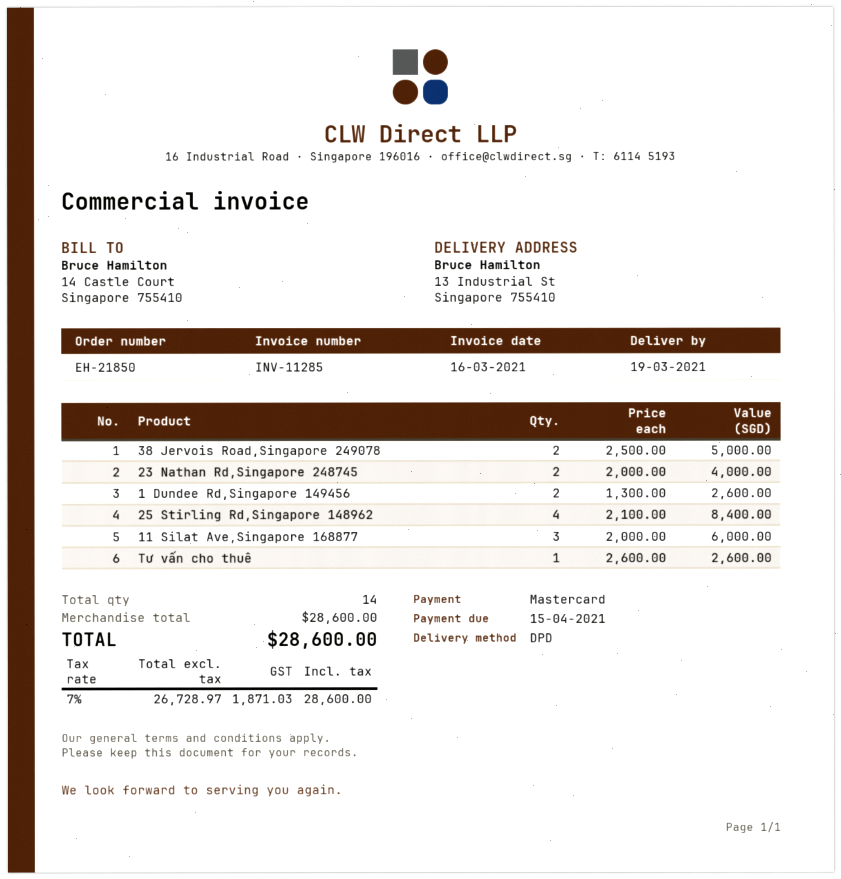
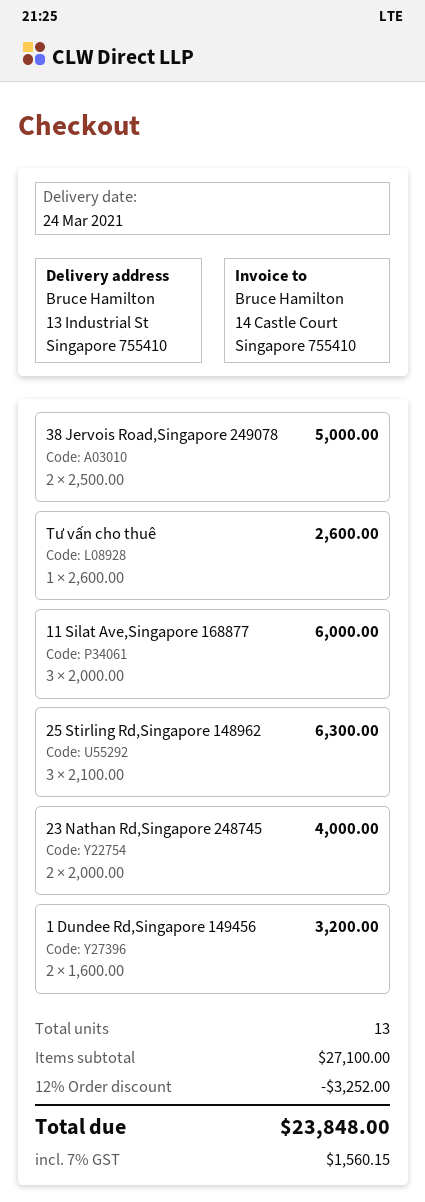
delivery date: 2021-03-19 -> 2021-03-24
1 Dundee Rd,Singapore 149456: 2 x 1300.00 = 2600.00 -> 2 x 1600.00 = 3200.00
25 Stirling Rd,Singapore 148962: 4 x 2100.00 = 8400.00 -> 3 x 2100.00 = 6300.00
total quantity: 14 -> 13
subtotal: 28600.00 -> 27100.00
discount: none -> 12% = 3252.00
tax: 7% = 1871.03 -> 7% = 1560.15
total: 28600.00 -> 23848.00

